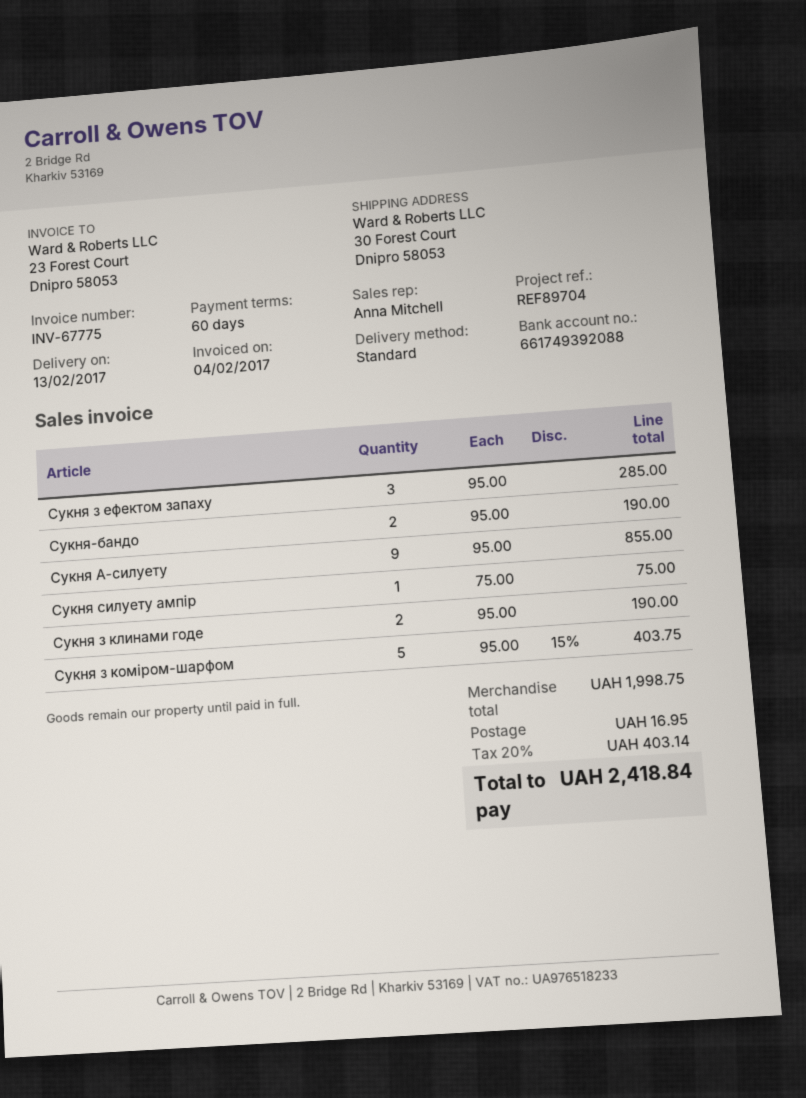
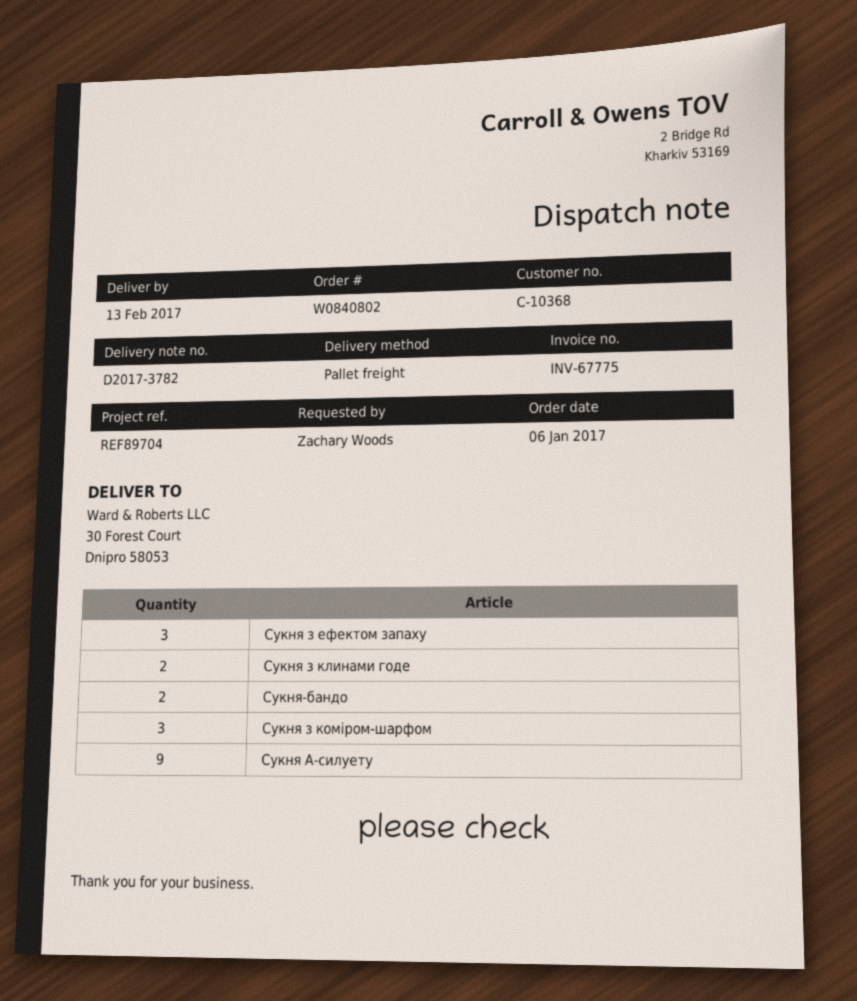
shipping method: standard -> pallet freight
Сукня силуету ампір: 1 -> none
Сукня з коміром-шарфом: 5 -> 3

